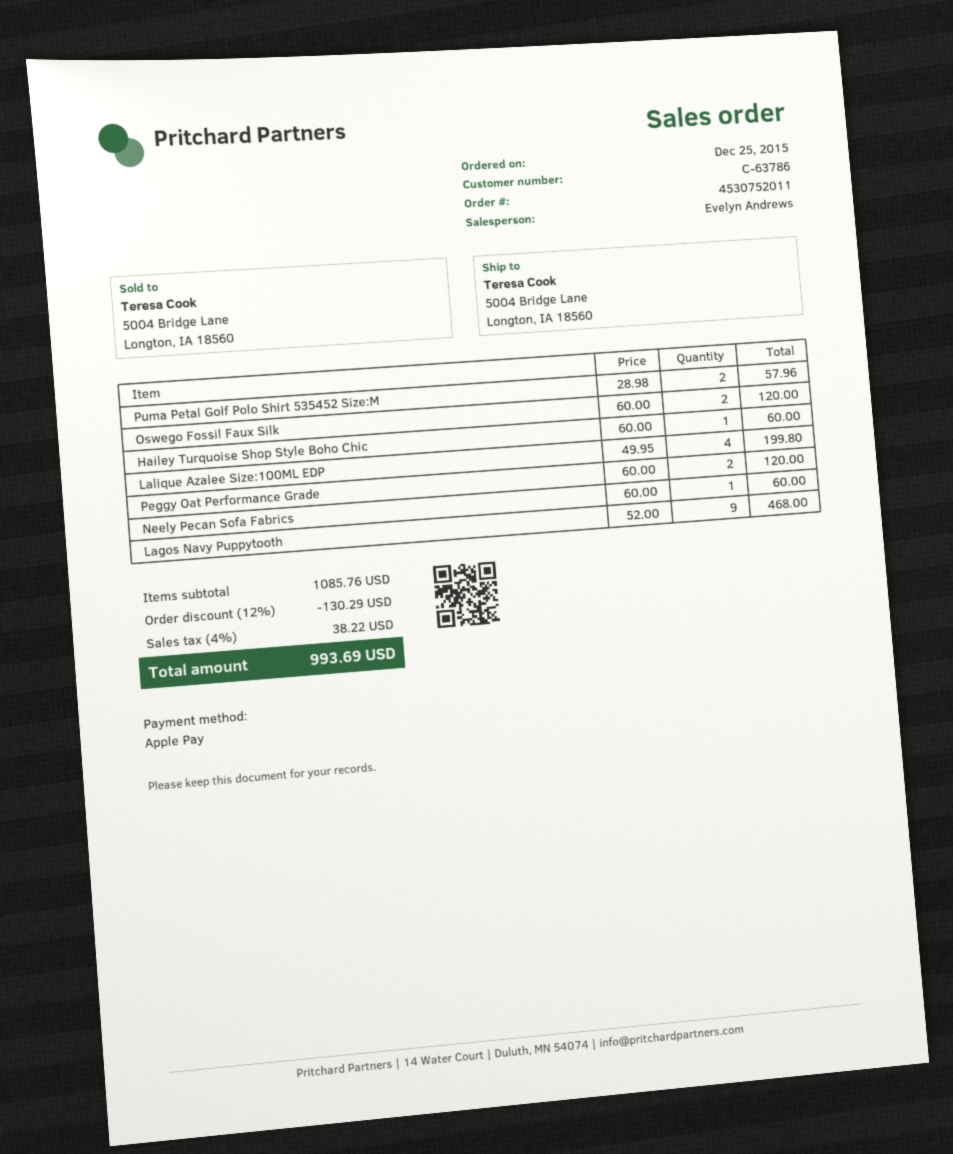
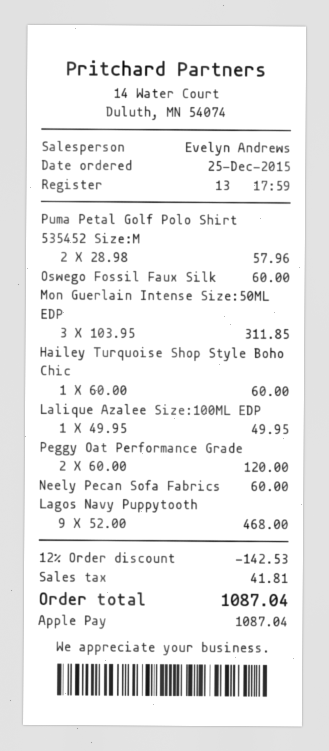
Oswego Fossil Faux Silk: 2 x 60.00 = 120.00 -> 1 x 60.00 = 60.00
Lalique Azalee Size:100ML EDP: 4 x 49.95 = 199.80 -> 1 x 49.95 = 49.95
Mon Guerlain Intense Size:50ML EDP: none -> 3 x 103.95 = 311.85
discount: 12% = 130.29 -> 12% = 142.53
tax: 38.22 -> 41.81
total: 993.69 -> 1087.04

